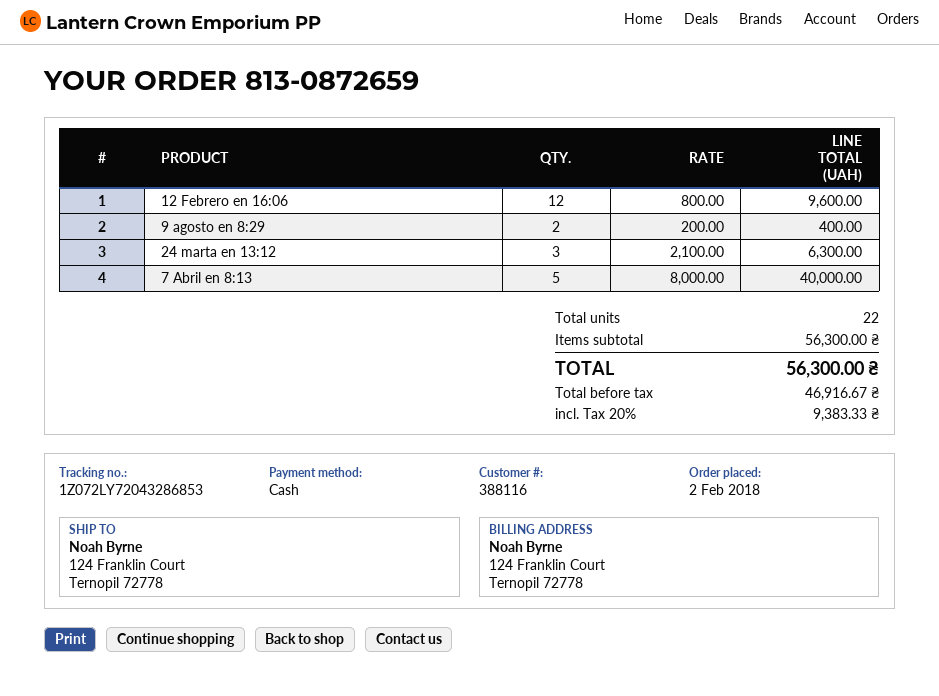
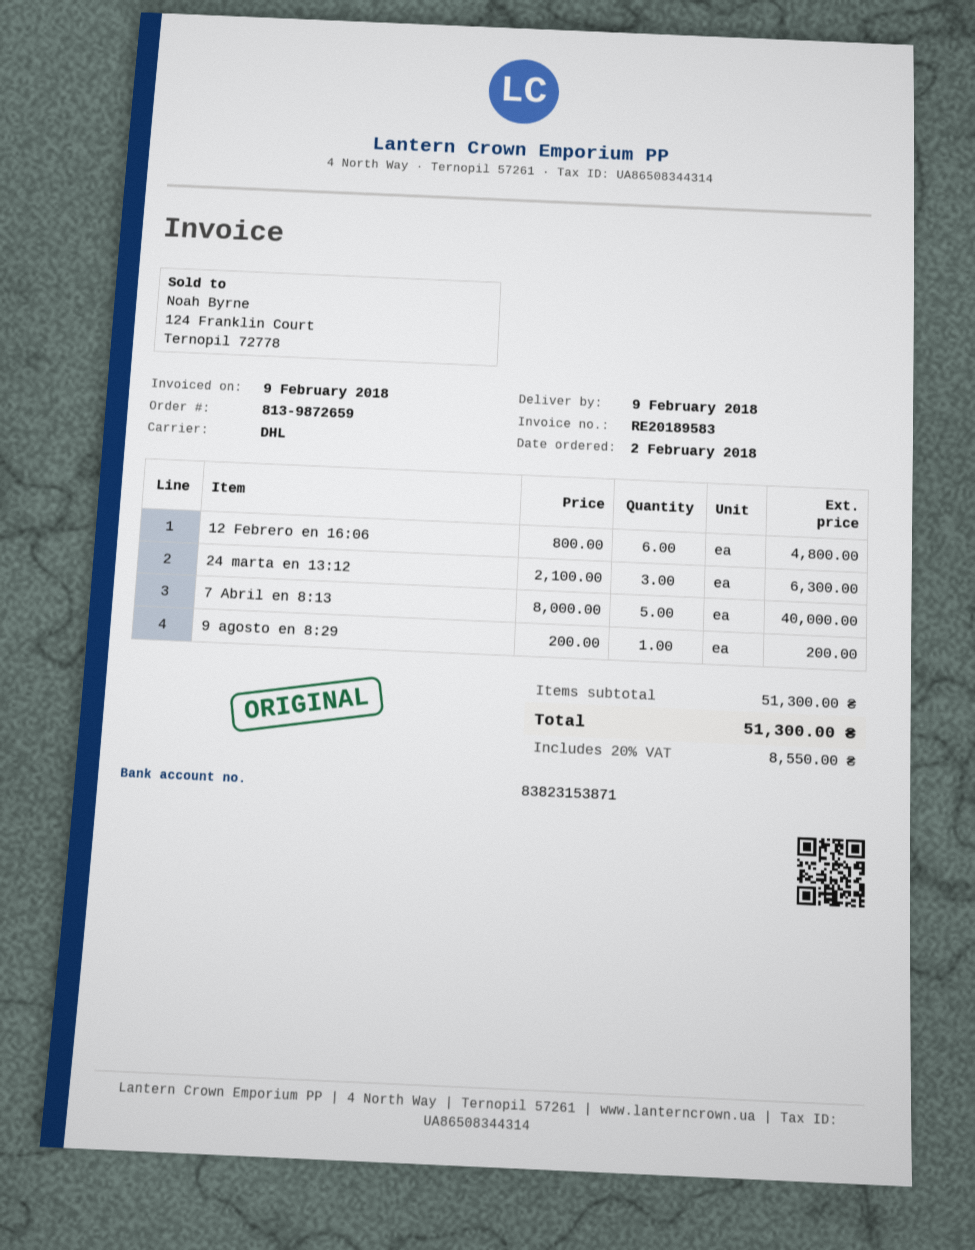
order number: 813-0872659 -> 813-9872659
12 Febrero en 16:06: 12 x 800.00 = 9600.00 -> 6 x 800.00 = 4800.00
9 agosto en 8:29: 2 x 200.00 = 400.00 -> 1 x 200.00 = 200.00
subtotal: 56300.00 -> 51300.00
tax: 20% = 9383.33 -> 20% = 8550.00
total: 56300.00 -> 51300.00

